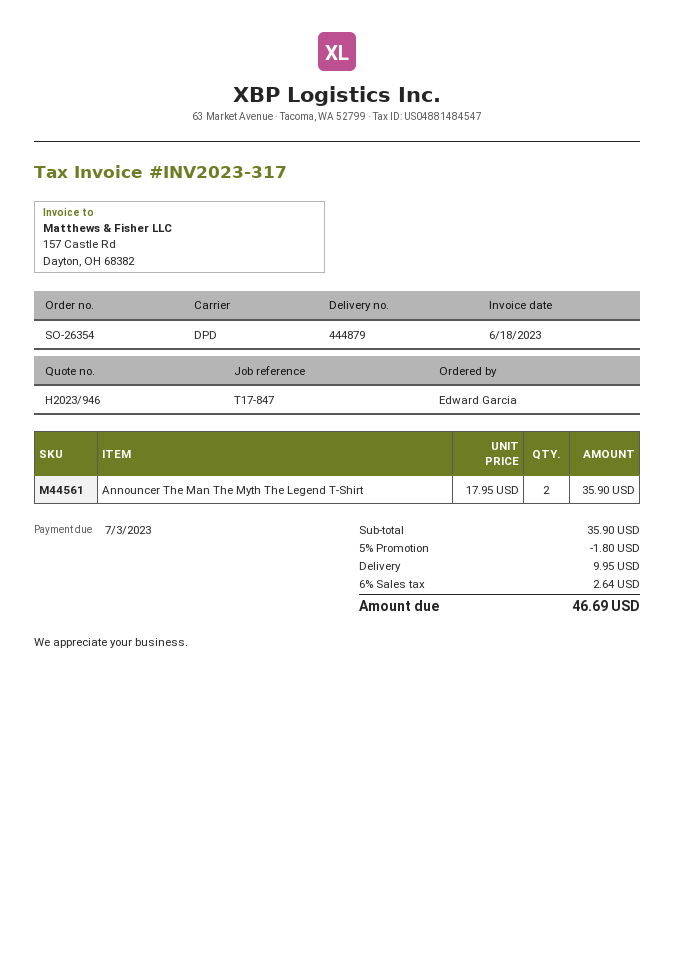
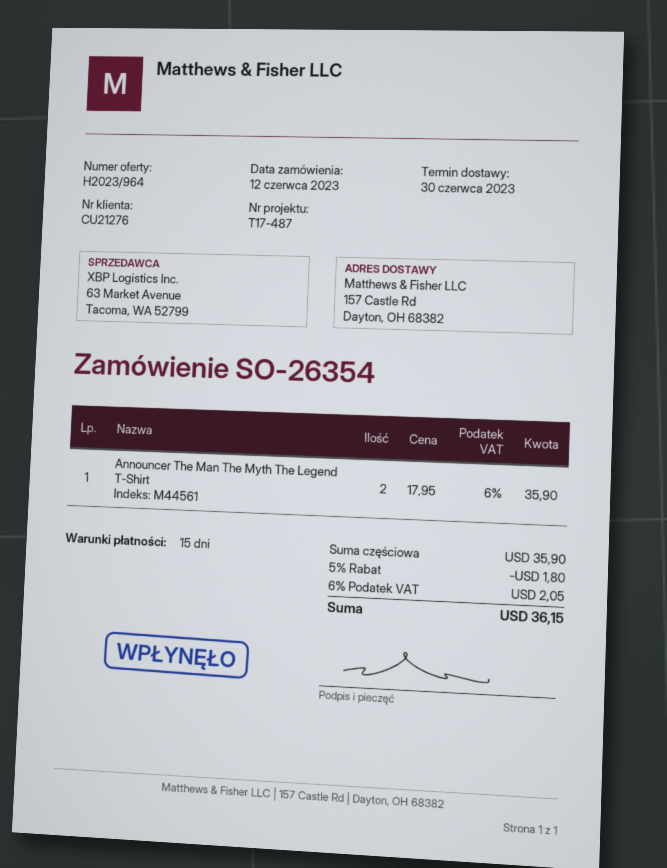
quote number: H2023/946 -> H2023/964
reference: T17-847 -> T17-487
shipping: 9.95 -> none
tax: 6% = 2.64 -> 6% = 2.05
total: 46.69 -> 36.15

